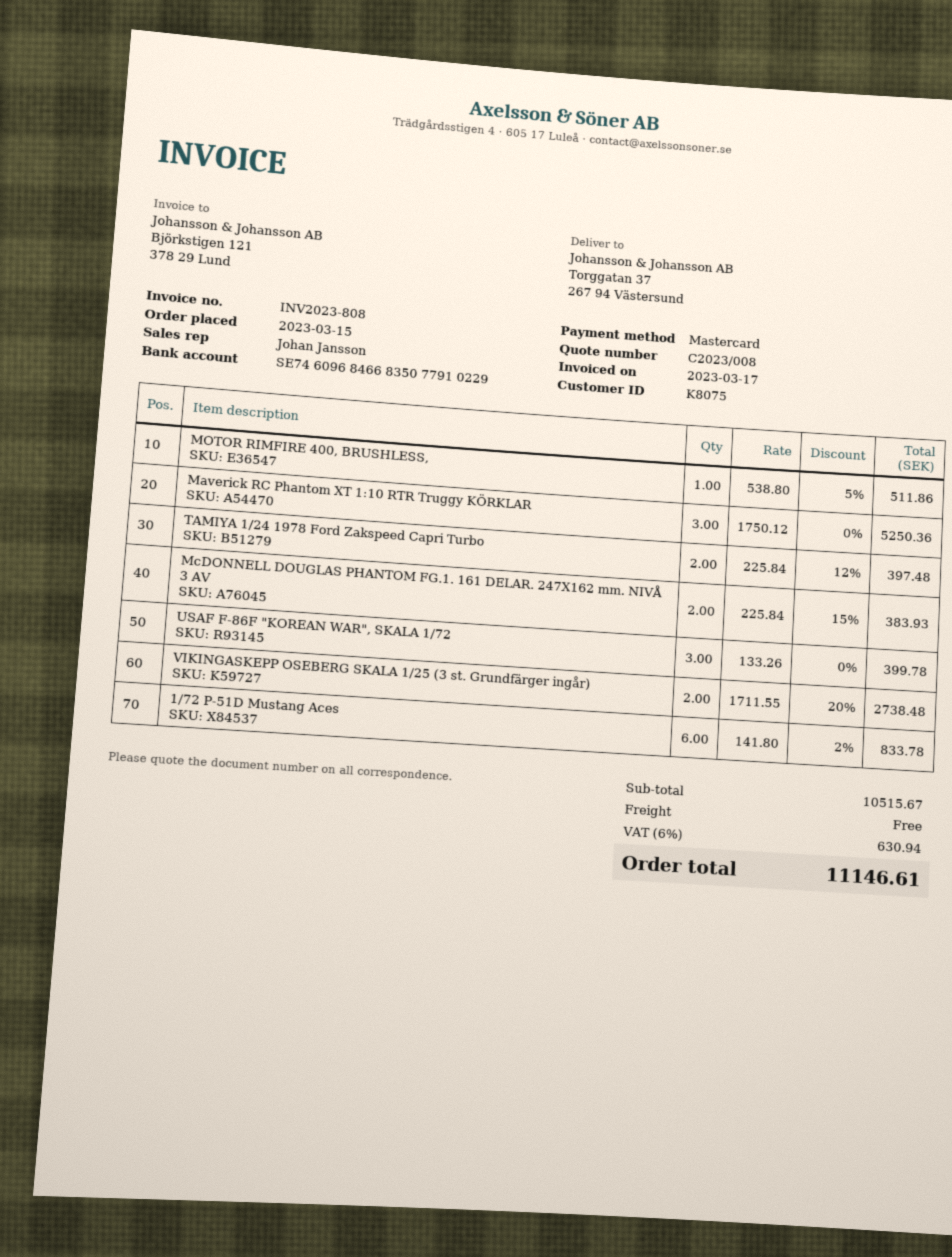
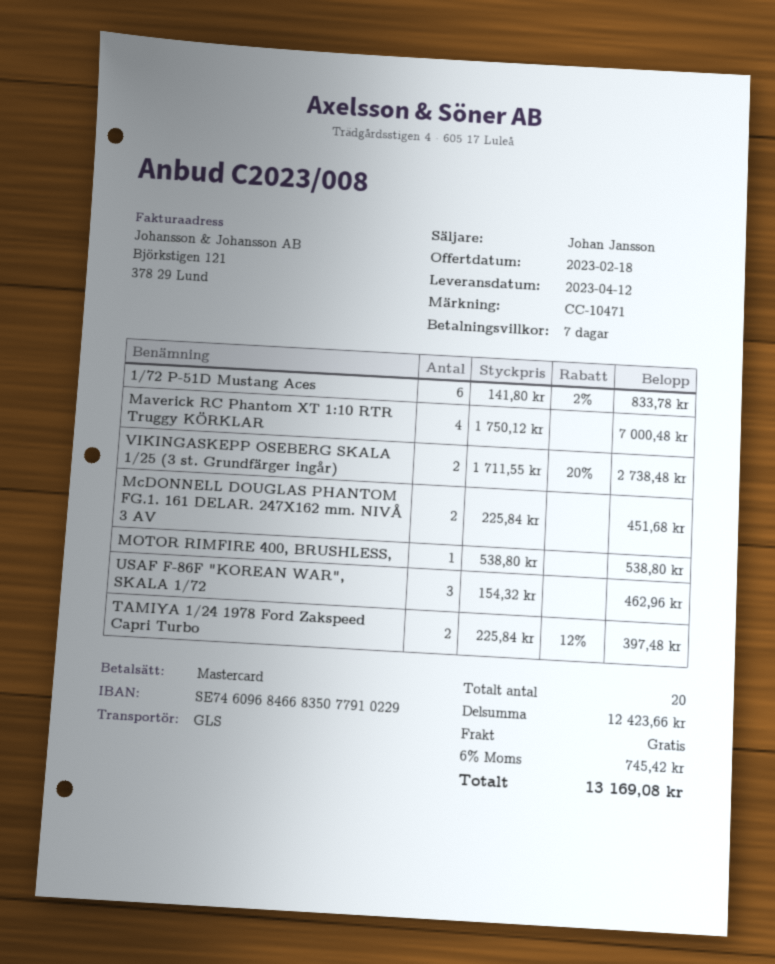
MOTOR RIMFIRE 400, BRUSHLESS,: 1 x 538.80 - 5% = 511.86 -> 1 x 538.80 = 538.80
Maverick RC Phantom XT 1:10 RTR Truggy KÖRKLAR: 3 x 1750.12 = 5250.36 -> 4 x 1750.12 = 7000.48
McDONNELL DOUGLAS PHANTOM FG.1. 161 DELAR. 247X162 mm. NIVÅ 3 AV: 2 x 225.84 - 15% = 383.93 -> 2 x 225.84 = 451.68
USAF F-86F "KOREAN WAR", SKALA 1/72: 3 x 133.26 = 399.78 -> 3 x 154.32 = 462.96
subtotal: 10515.67 -> 12423.66
tax: 6% = 630.94 -> 6% = 745.42
total: 11146.61 -> 13169.08

